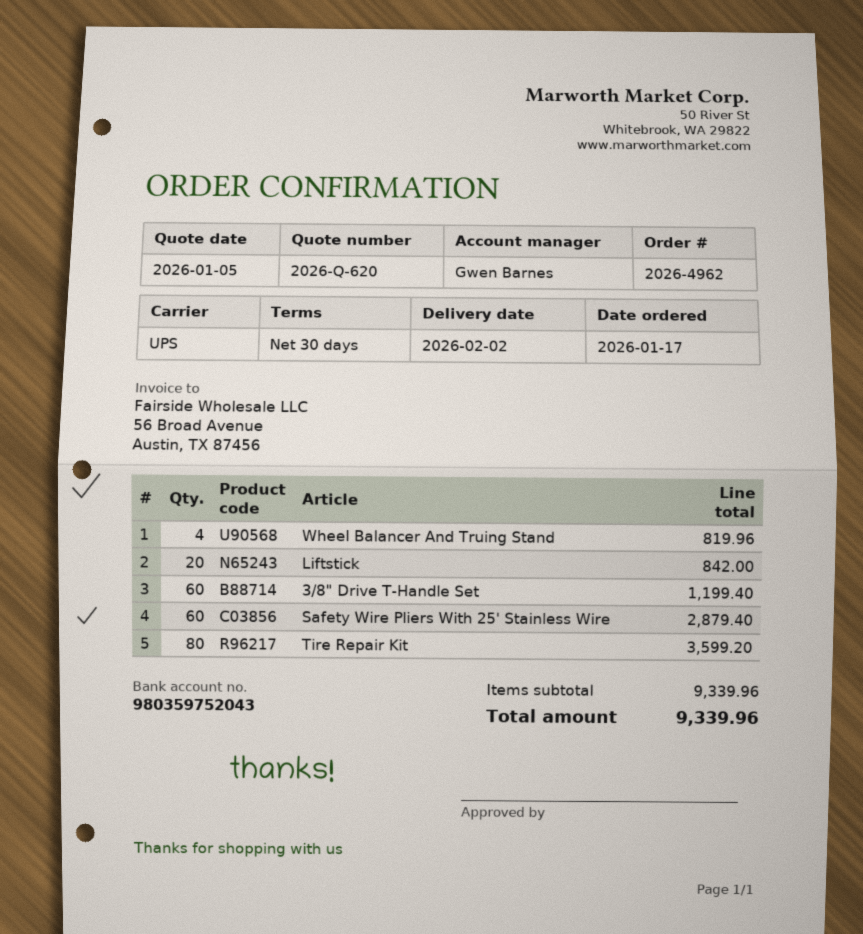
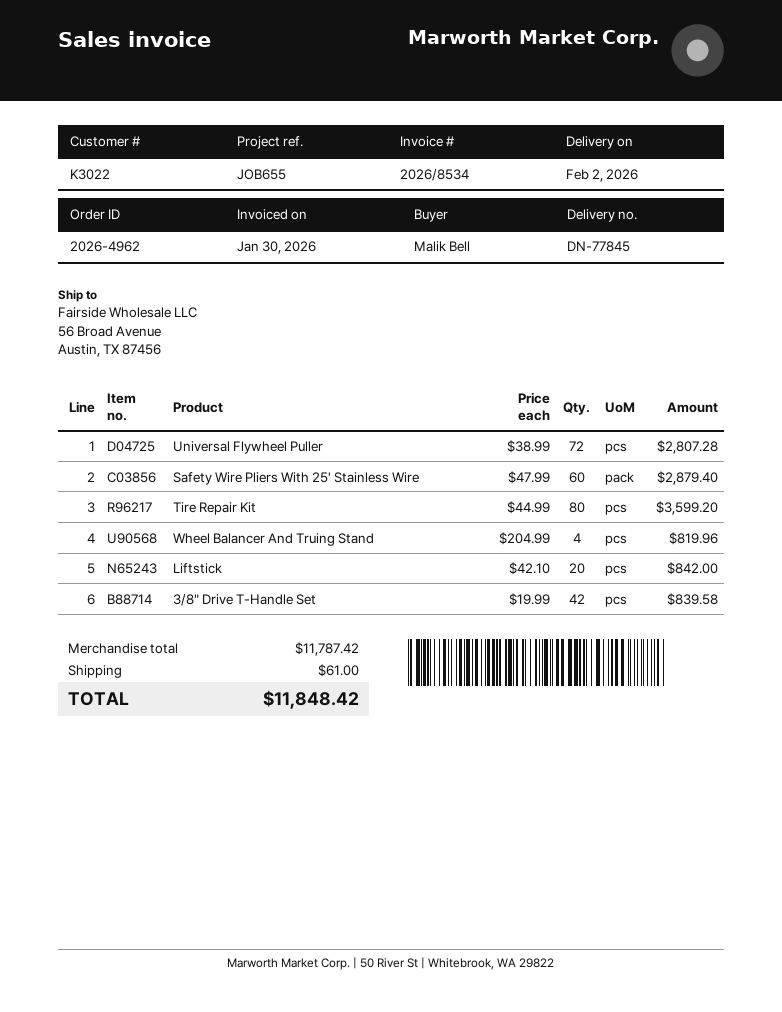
3/8" Drive T-Handle Set: 60 for 1199.40 -> 42 for 839.58
Universal Flywheel Puller: none -> 72 for 2807.28
subtotal: 9339.96 -> 11787.42
shipping: none -> 61.00
total: 9339.96 -> 11848.42

